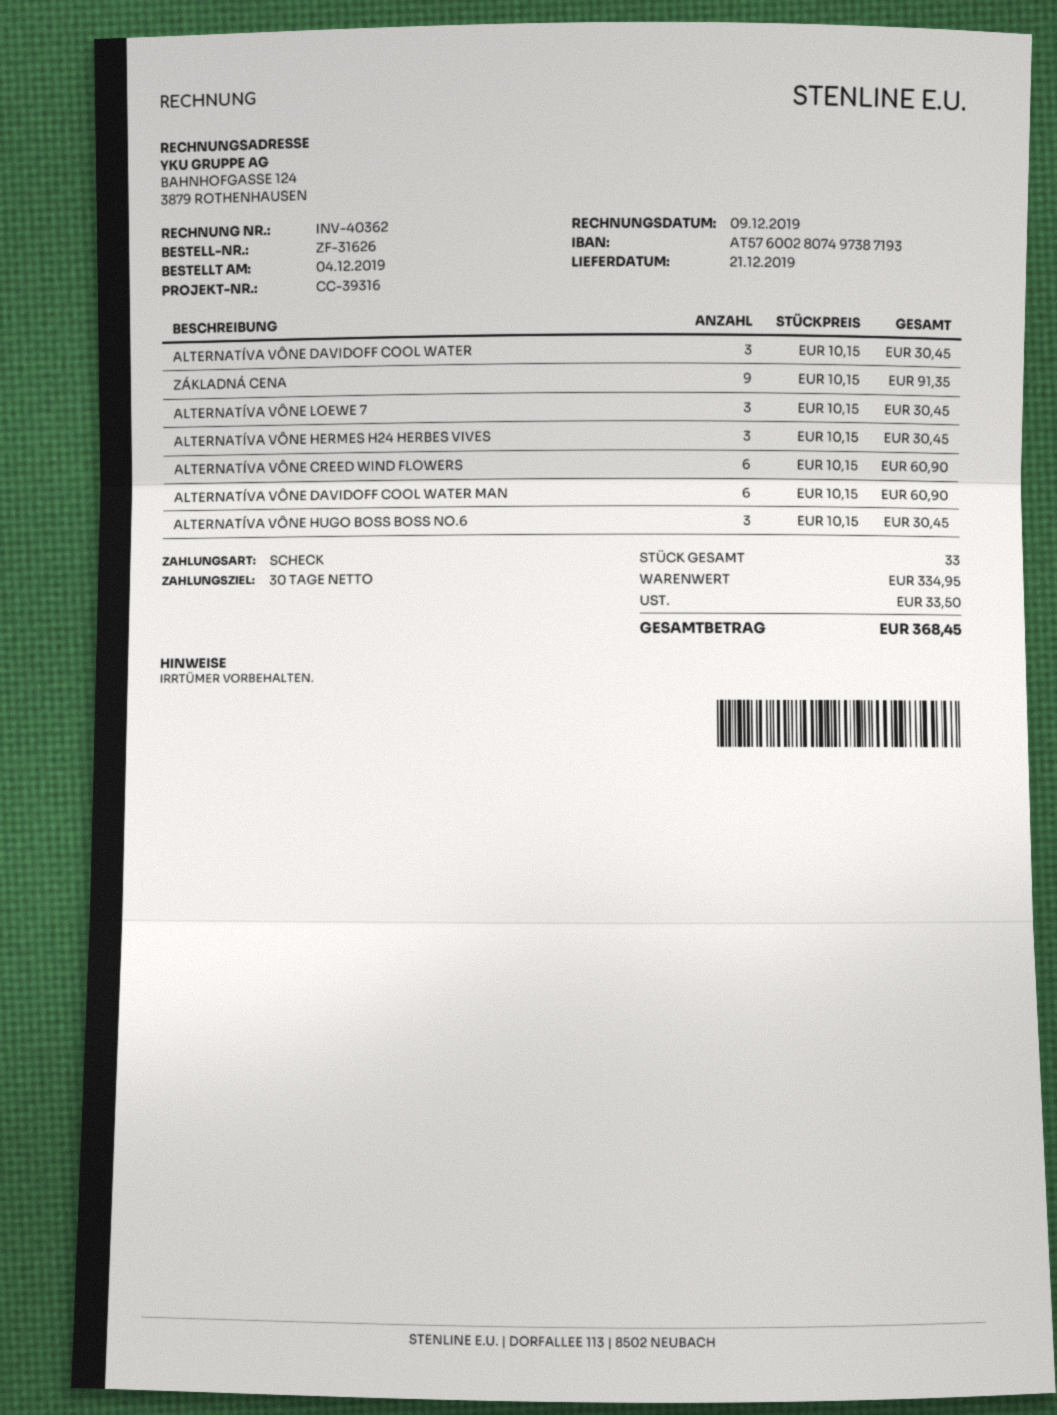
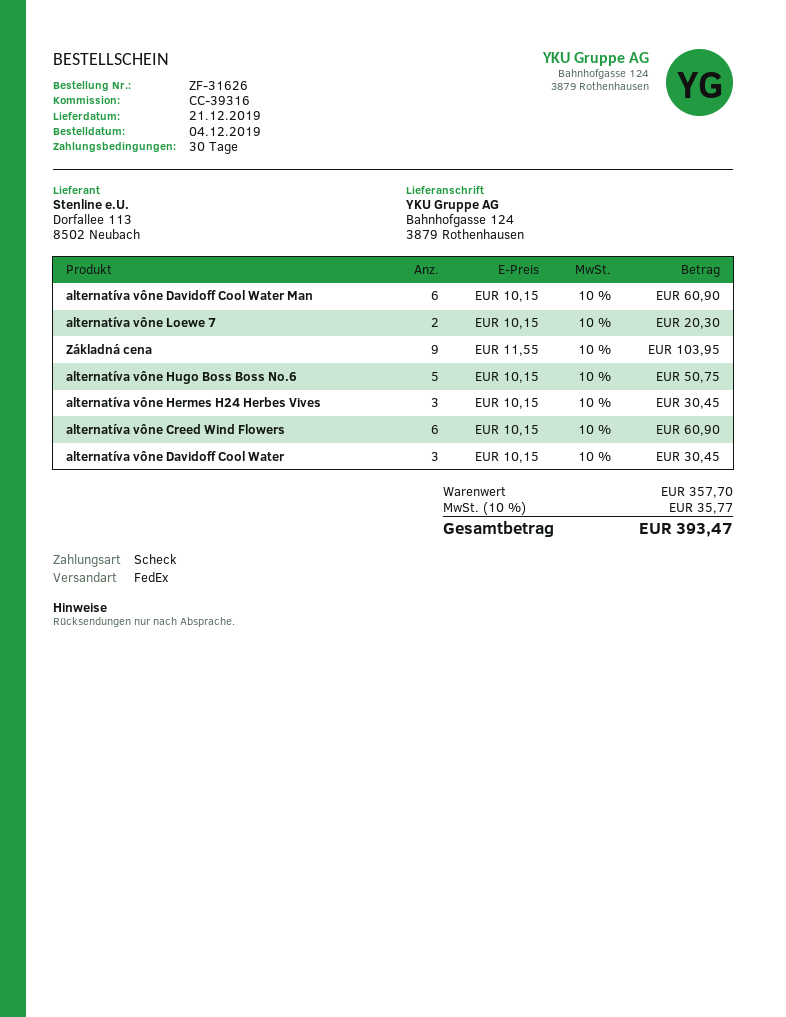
ZÁKLADNÁ CENA: 9 x 10.15 = 91.35 -> 9 x 11.55 = 103.95
ALTERNATÍVA VÔNE LOEWE 7: 3 x 10.15 = 30.45 -> 2 x 10.15 = 20.30
ALTERNATÍVA VÔNE HUGO BOSS BOSS NO.6: 3 x 10.15 = 30.45 -> 5 x 10.15 = 50.75
subtotal: 334.95 -> 357.70
tax: 33.50 -> 35.77
total: 368.45 -> 393.47

